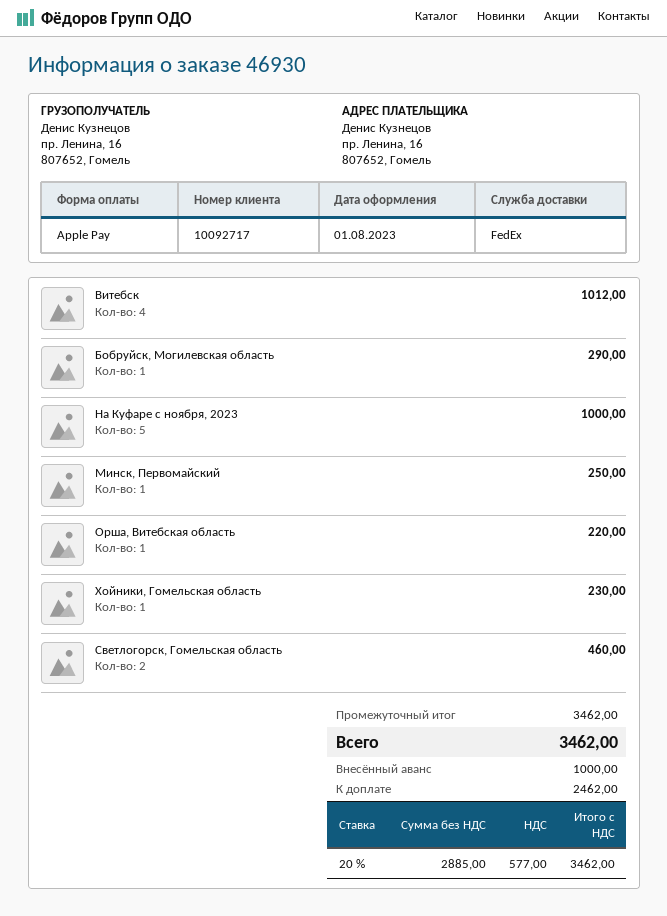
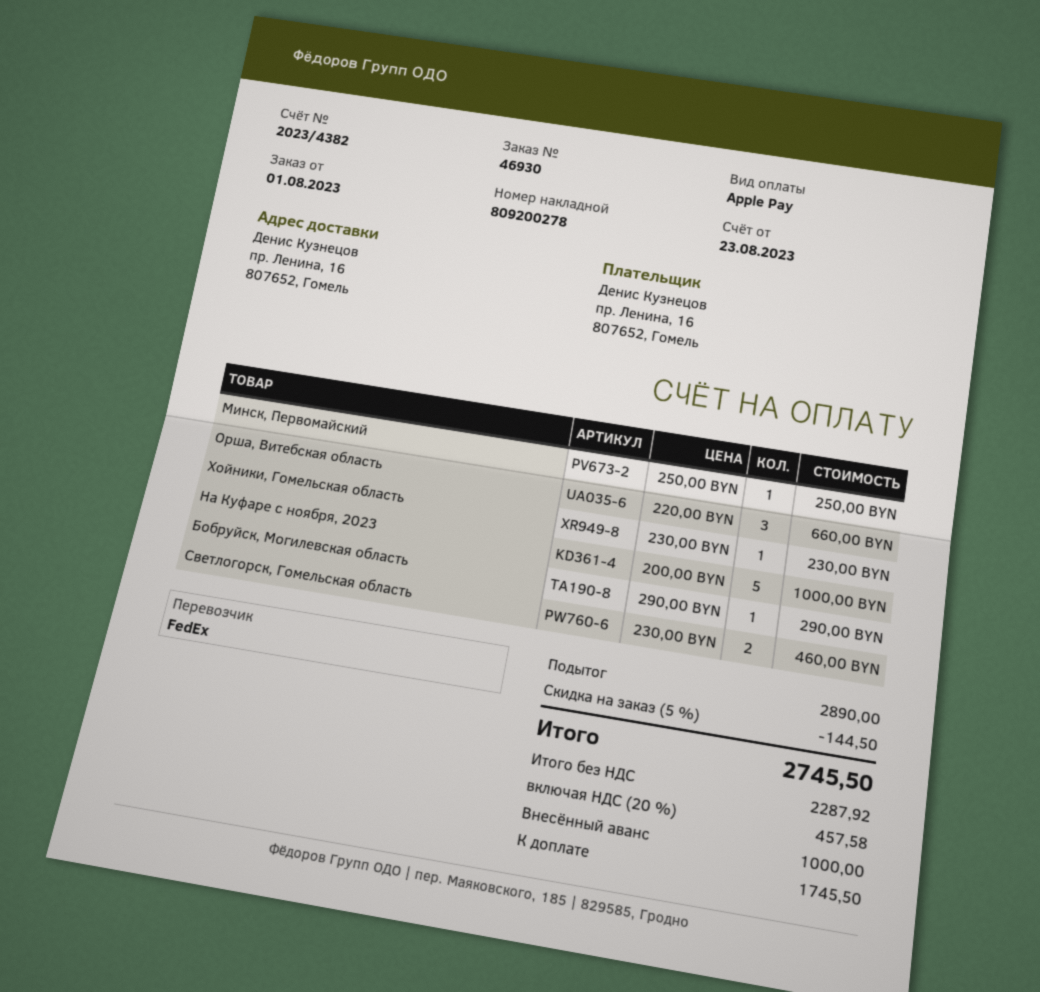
Витебск: 4 for 1012.00 -> none
Орша, Витебская область: 1 for 220.00 -> 3 for 660.00
subtotal: 3462.00 -> 2890.00
discount: none -> 5% = 144.50
net: 2885.00 -> 2287.92
tax: 20% = 577.00 -> 20% = 457.58
total: 3462.00 -> 2745.50
balance: 2462.00 -> 1745.50

